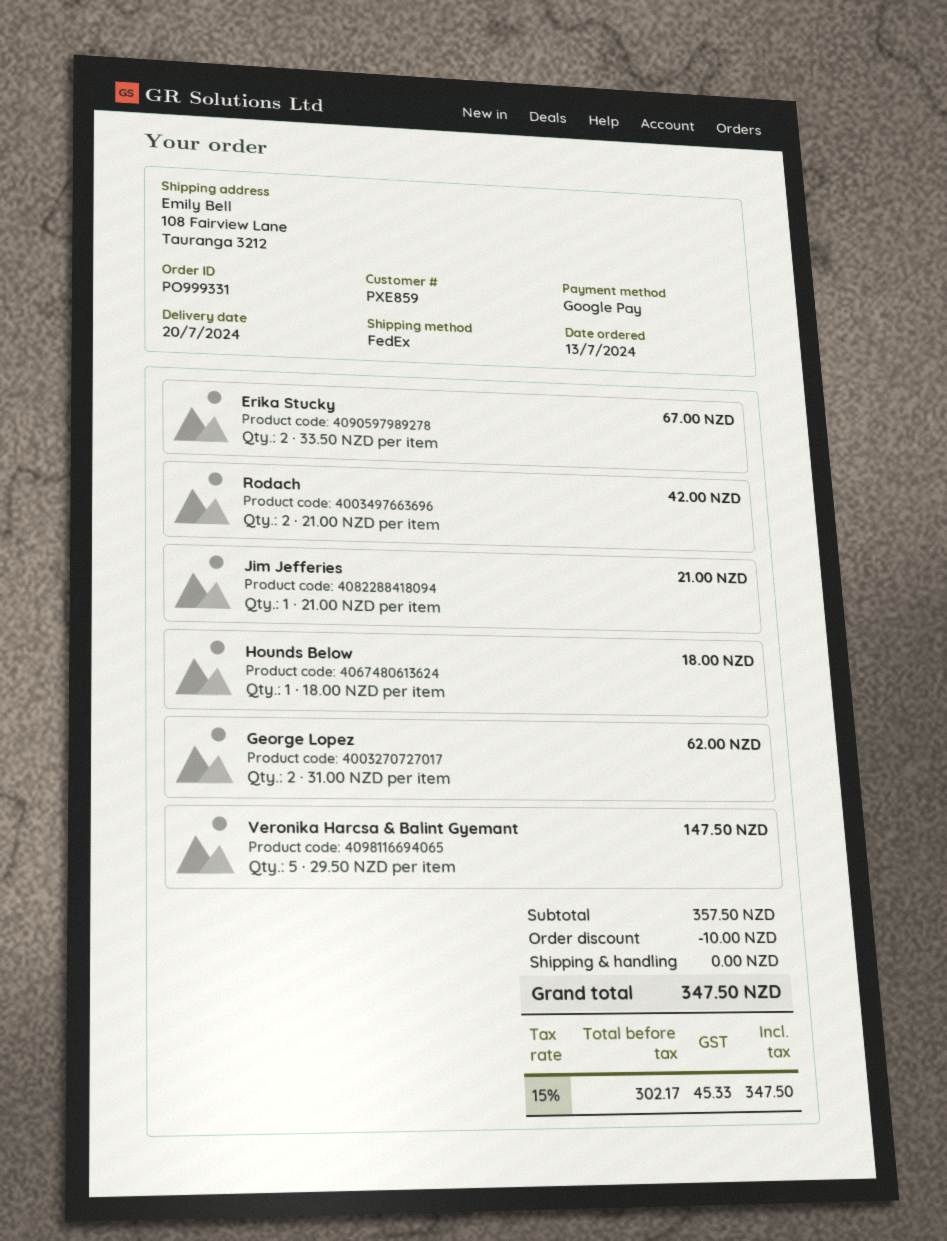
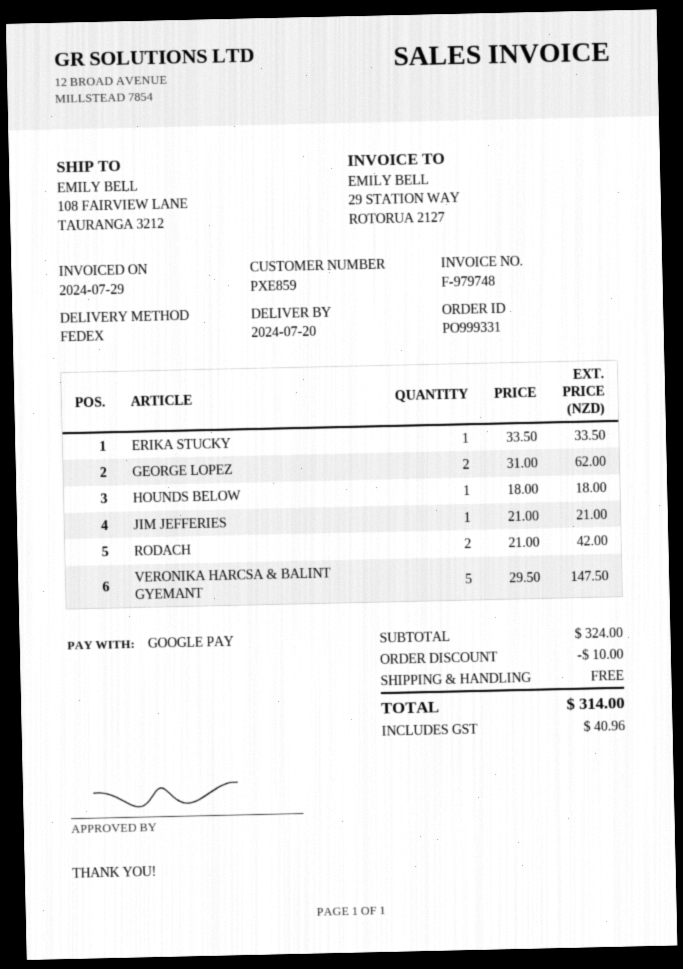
Erika Stucky: 2 x 33.50 = 67.00 -> 1 x 33.50 = 33.50
subtotal: 357.50 -> 324.00
tax: 45.33 -> 40.96
total: 347.50 -> 314.00

